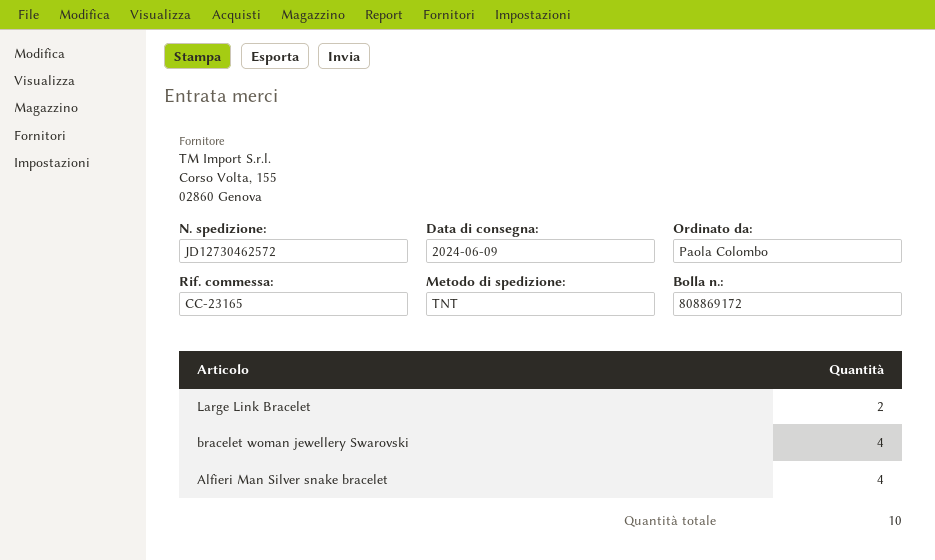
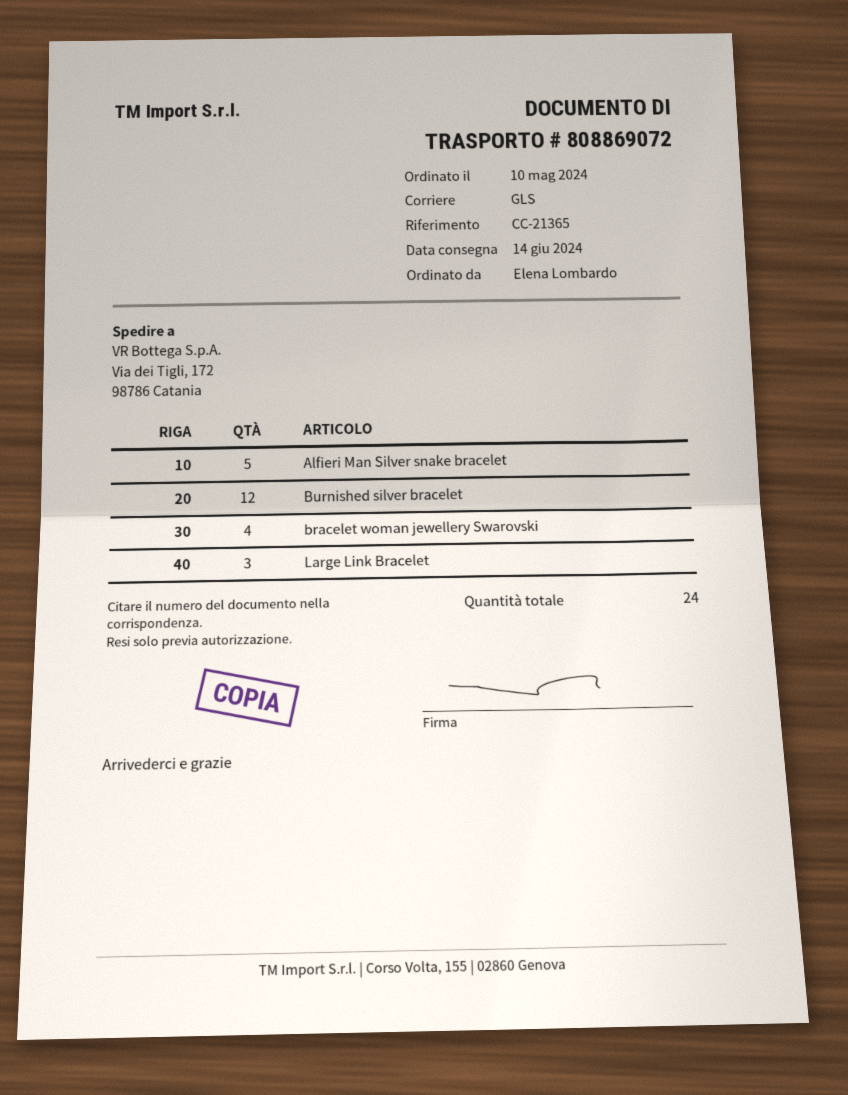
delivery note number: 808869172 -> 808869072
delivery date: 2024-06-09 -> 2024-06-14
reference: CC-23165 -> CC-21365
ordered by: Paola Colombo -> Elena Lombardo
shipping method: TNT -> GLS
Large Link Bracelet: 2 -> 3
Alfieri Man Silver snake bracelet: 4 -> 5
Burnished silver bracelet: none -> 12
total quantity: 10 -> 24

